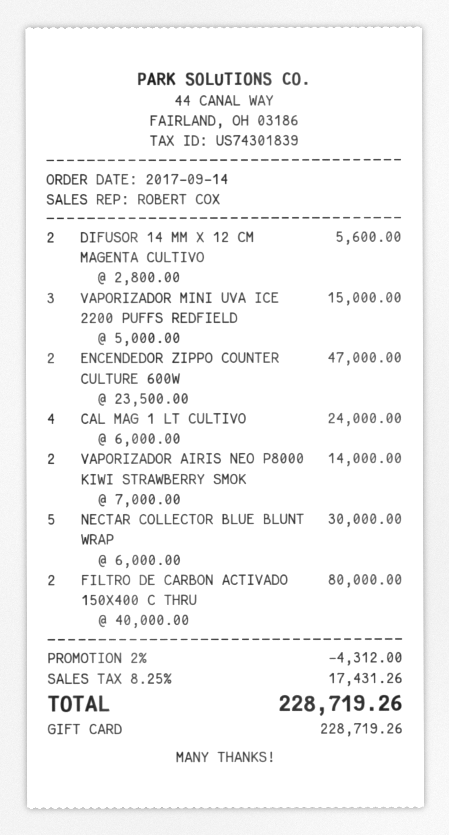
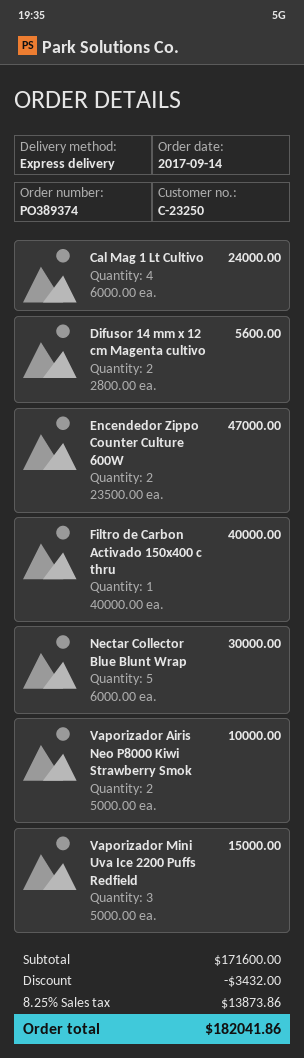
VAPORIZADOR AIRIS NEO P8000 KIWI STRAWBERRY SMOK: 2 x 7000.00 = 14000.00 -> 2 x 5000.00 = 10000.00
FILTRO DE CARBON ACTIVADO 150X400 C THRU: 2 x 40000.00 = 80000.00 -> 1 x 40000.00 = 40000.00
discount: 4312.00 -> 3432.00
tax: 8.25% = 17431.26 -> 8.25% = 13873.86
total: 228719.26 -> 182041.86

